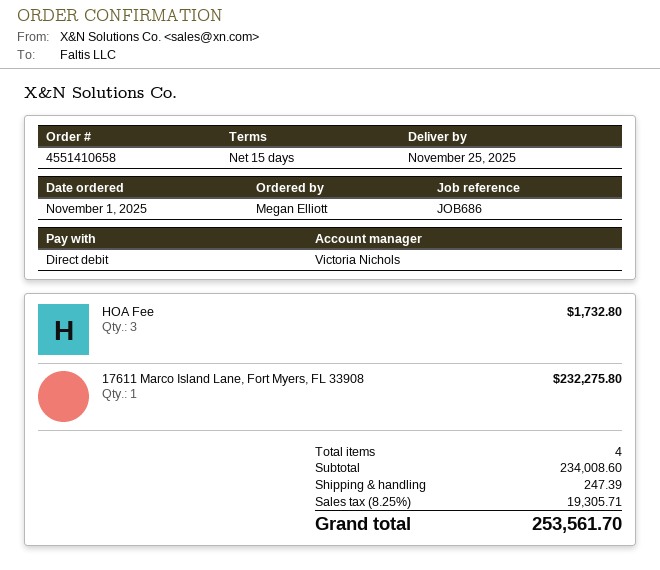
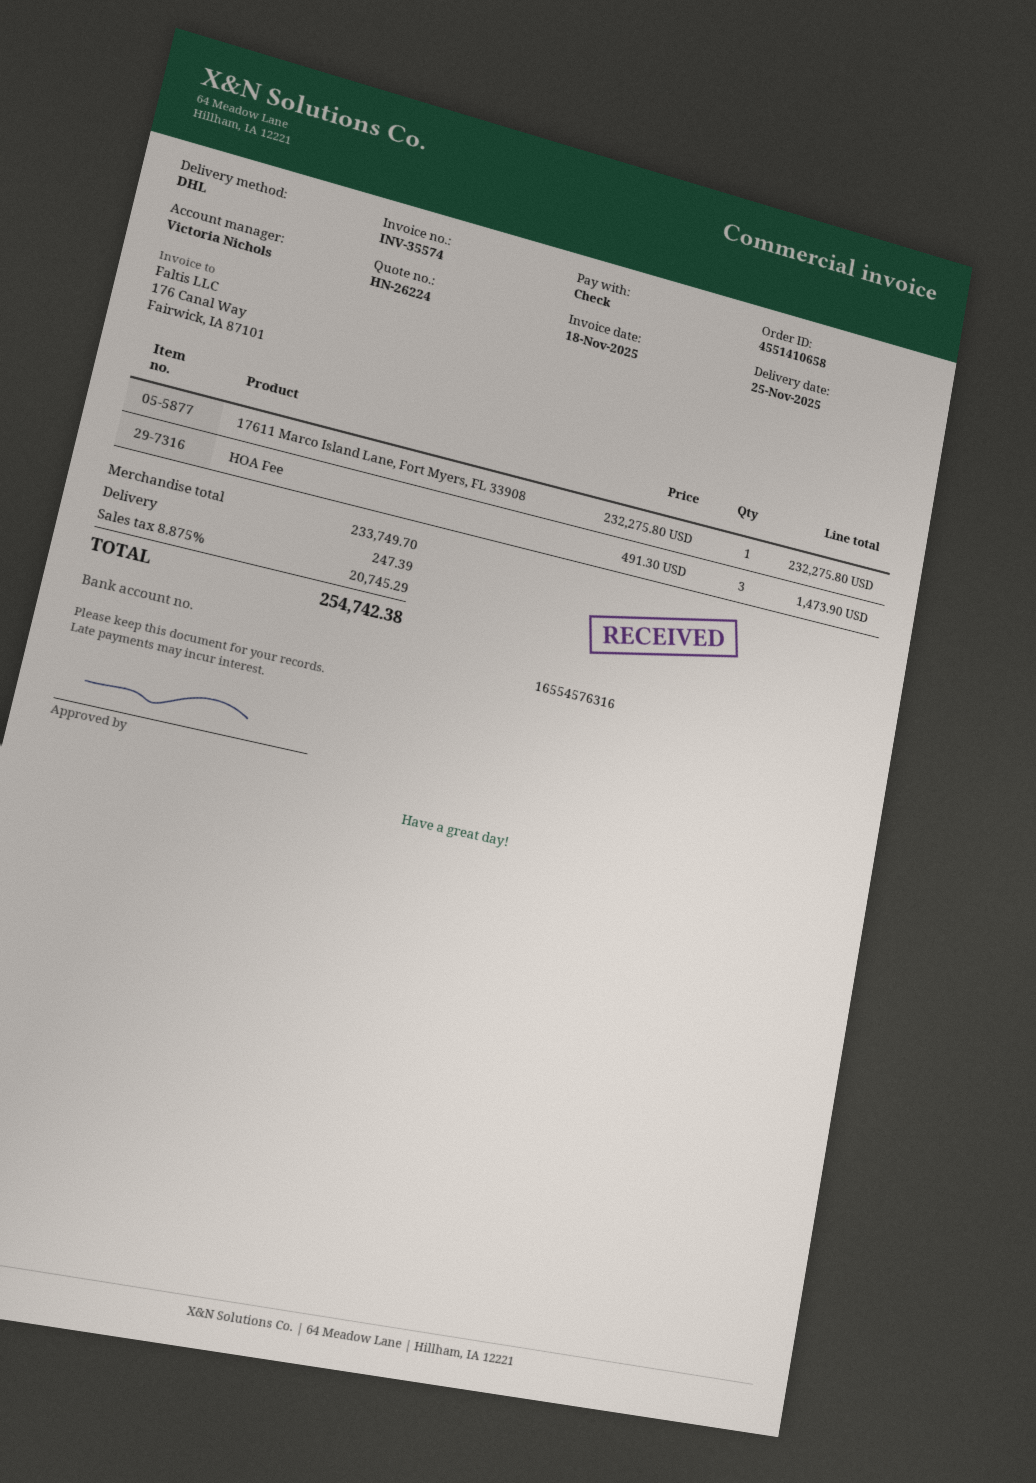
payment method: direct debit -> cheque
HOA Fee: 3 for 1732.80 -> 3 for 1473.90
subtotal: 234008.60 -> 233749.70
tax: 8.25% = 19305.71 -> 8.875% = 20745.29
total: 253561.70 -> 254742.38

